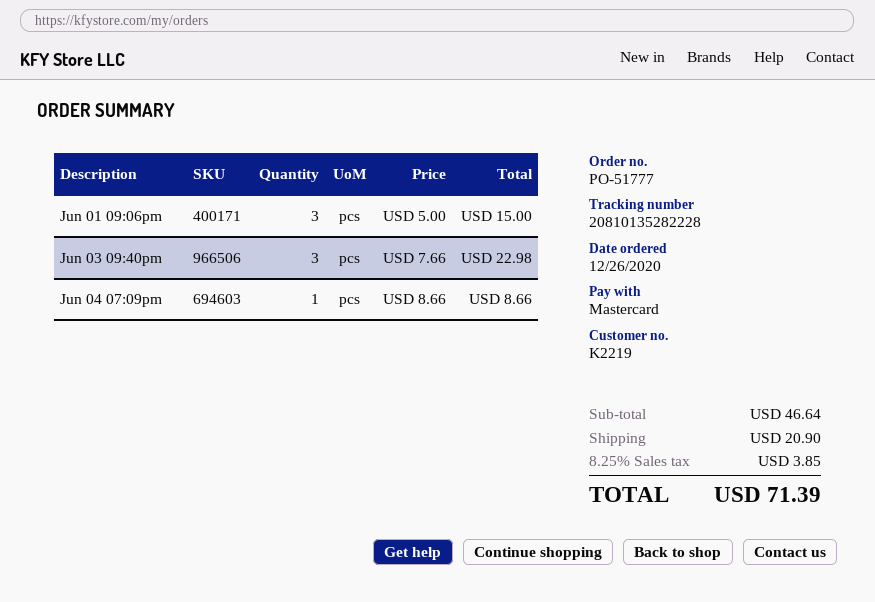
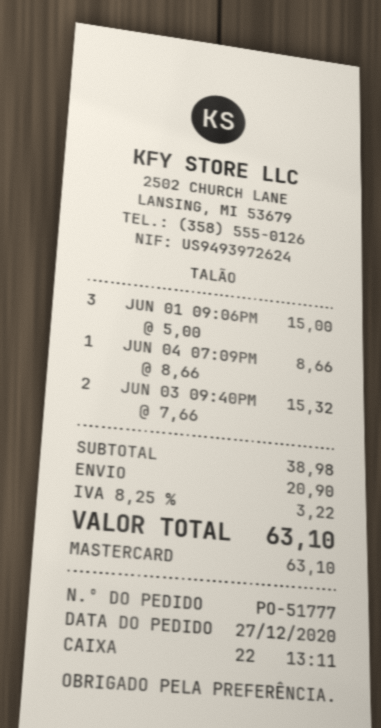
order date: 2020-12-26 -> 2020-12-27
Jun 03 09:40pm: 3 x 7.66 = 22.98 -> 2 x 7.66 = 15.32
subtotal: 46.64 -> 38.98
tax: 8.25% = 3.85 -> 8.25% = 3.22
total: 71.39 -> 63.10

